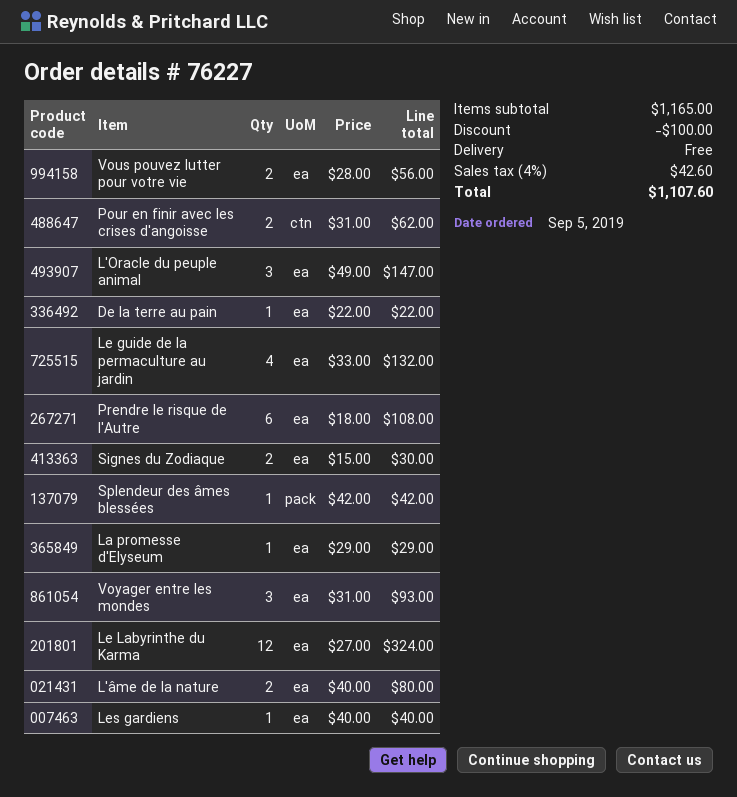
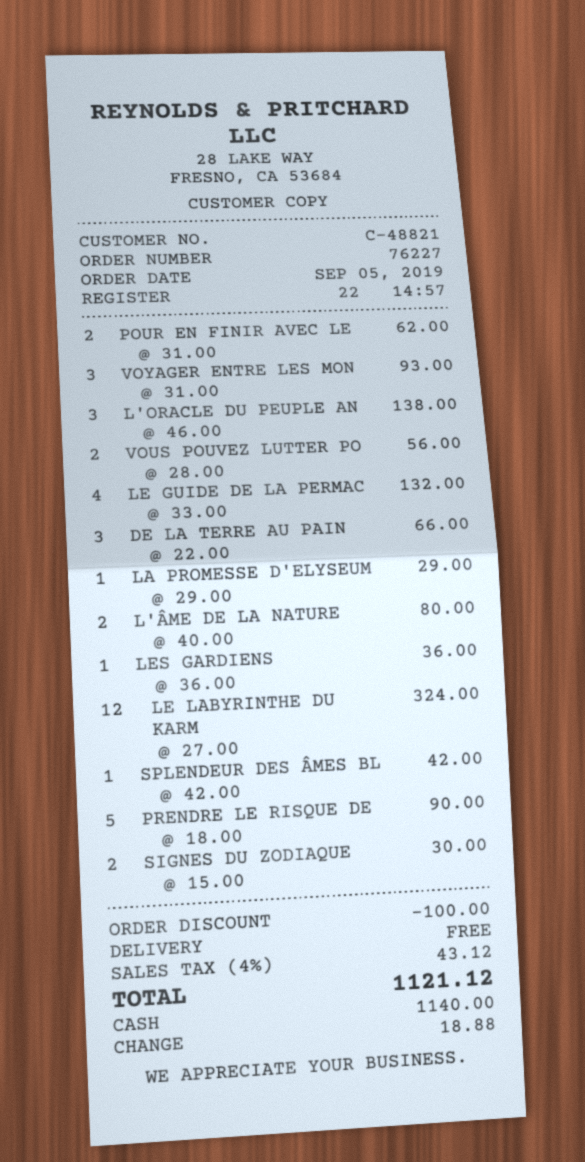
L'Oracle du peuple animal: 3 x 49.00 = 147.00 -> 3 x 46.00 = 138.00
De la terre au pain: 1 x 22.00 = 22.00 -> 3 x 22.00 = 66.00
Prendre le risque de l'Autre: 6 x 18.00 = 108.00 -> 5 x 18.00 = 90.00
Les gardiens: 1 x 40.00 = 40.00 -> 1 x 36.00 = 36.00
tax: 4% = 42.60 -> 4% = 43.12
total: 1107.60 -> 1121.12

